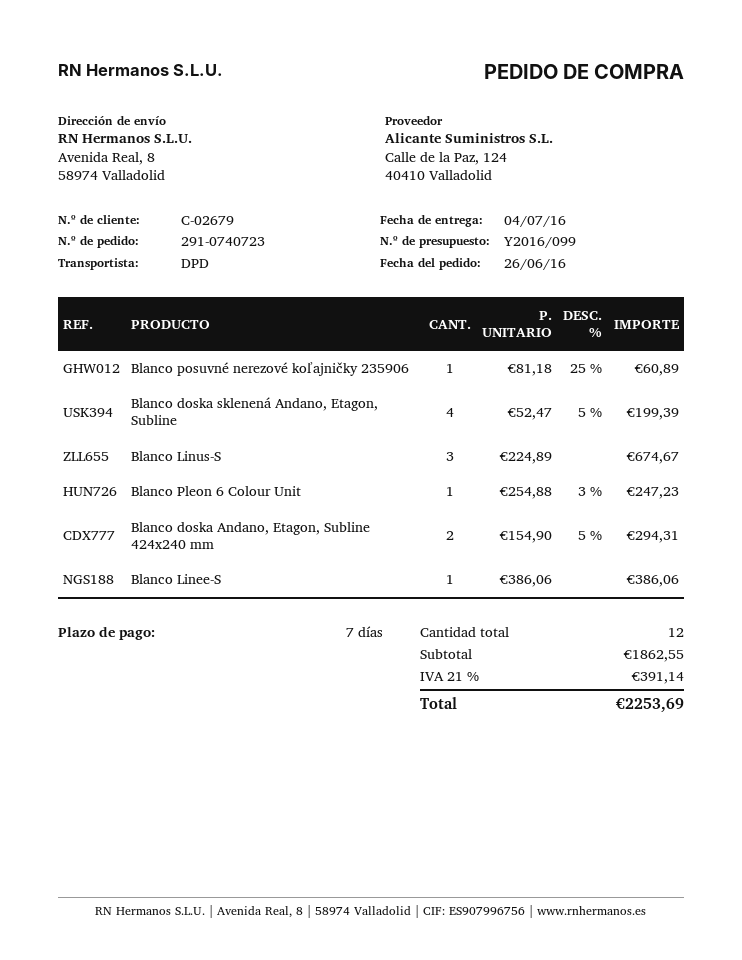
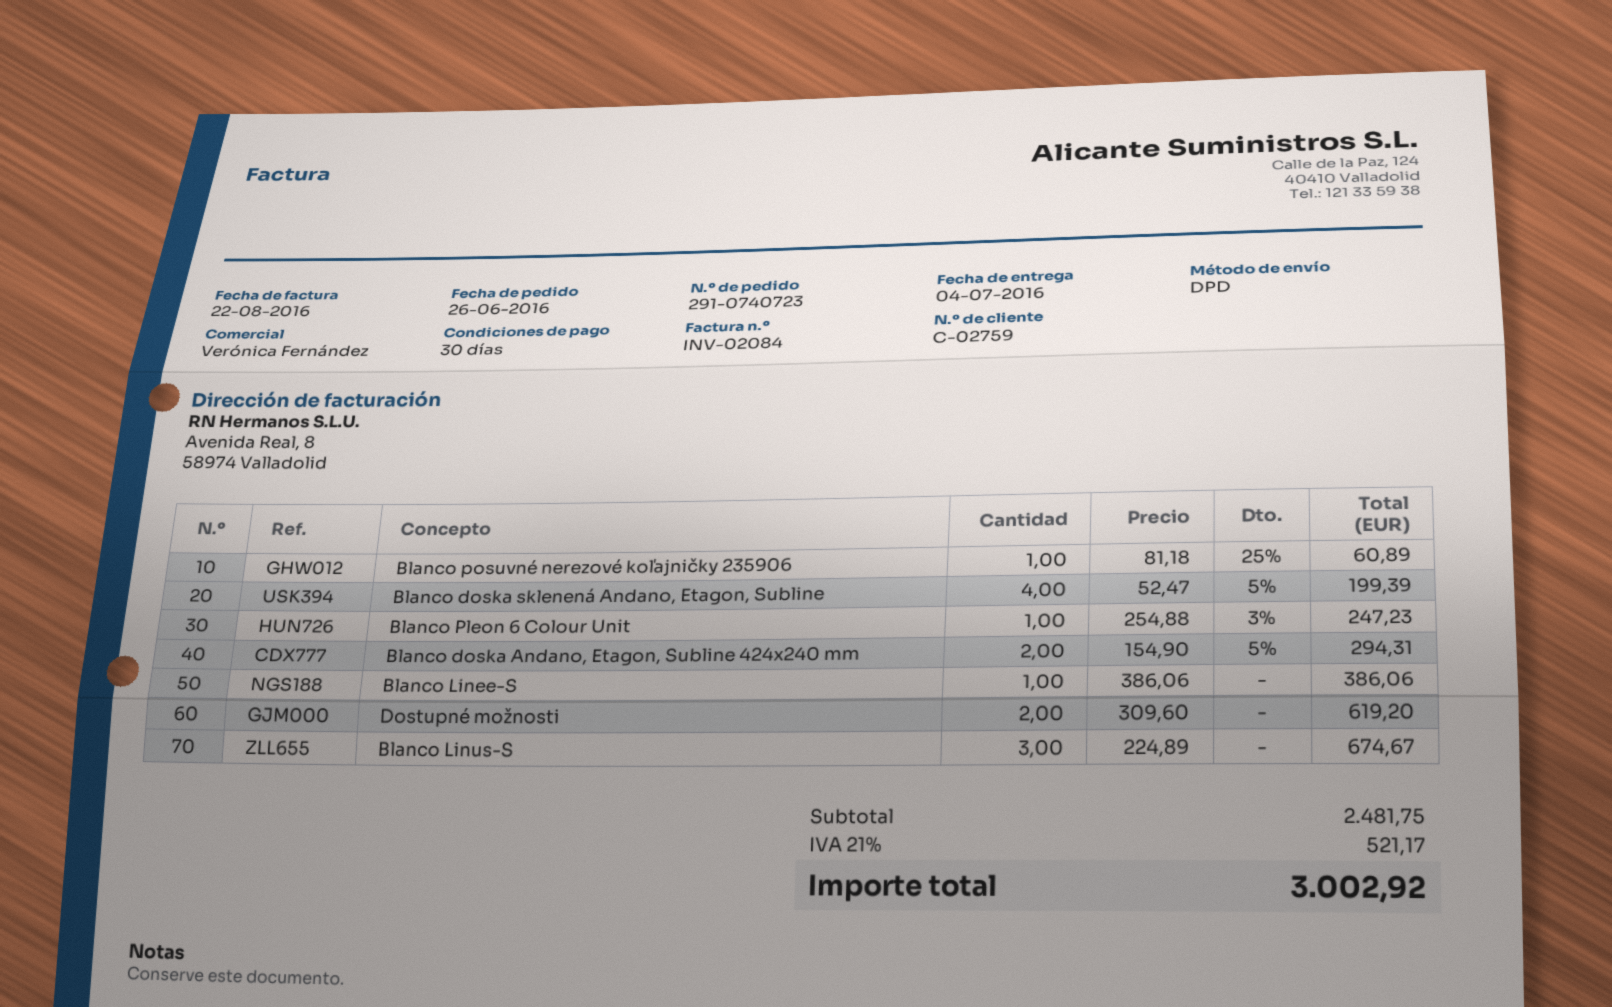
payment terms: 7 days -> 30 days
customer number: C-02679 -> C-02759
Dostupné možnosti: none -> 2 x 309.60 = 619.20
subtotal: 1862.55 -> 2481.75
tax: 21% = 391.14 -> 21% = 521.17
total: 2253.69 -> 3002.92

